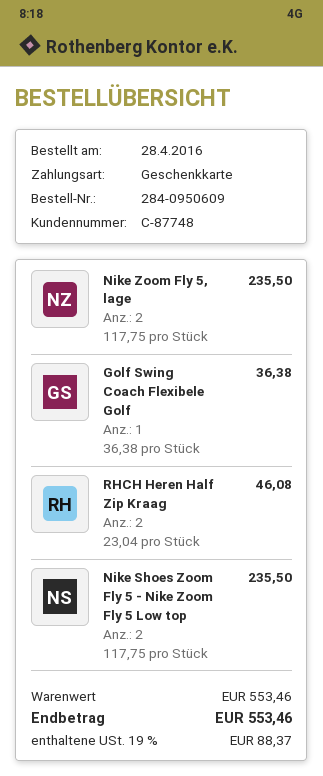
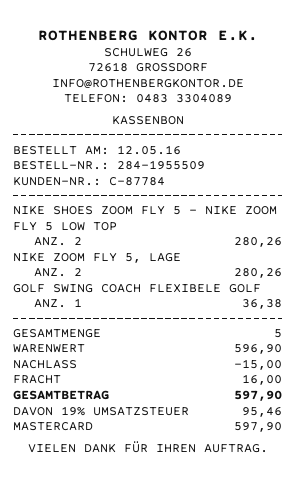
order number: 284-0950609 -> 284-1955509
order date: 2016-04-28 -> 2016-05-12
customer number: C-87748 -> C-87784
payment method: gift card -> Mastercard
Nike Zoom Fly 5, lage: 2 for 235.50 -> 2 for 280.26
RHCH Heren Half Zip Kraag: 2 for 46.08 -> none
Nike Shoes Zoom Fly 5 - Nike Zoom Fly 5 Low top: 2 for 235.50 -> 2 for 280.26
subtotal: 553.46 -> 596.90
discount: none -> 15.00
shipping: none -> 16.00
tax: 19% = 88.37 -> 19% = 95.46
total: 553.46 -> 597.90

